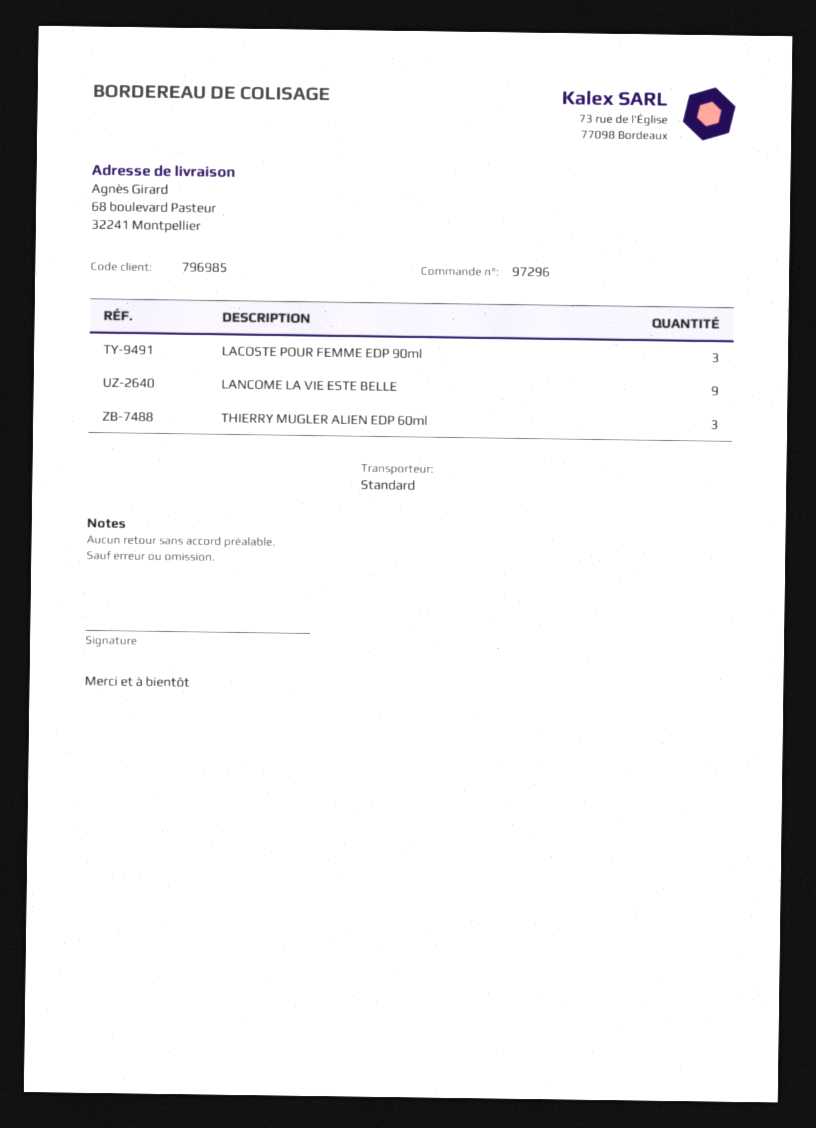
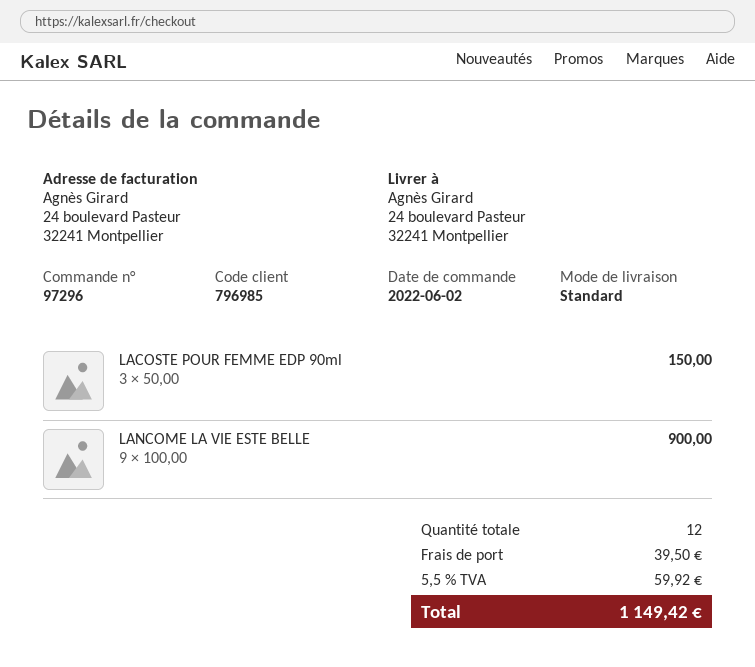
ship to: 68 boulevard Pasteur, 32241 Montpellier -> 24 boulevard Pasteur, 32241 Montpellier
THIERRY MUGLER ALIEN EDP 60ml: 3 -> none

